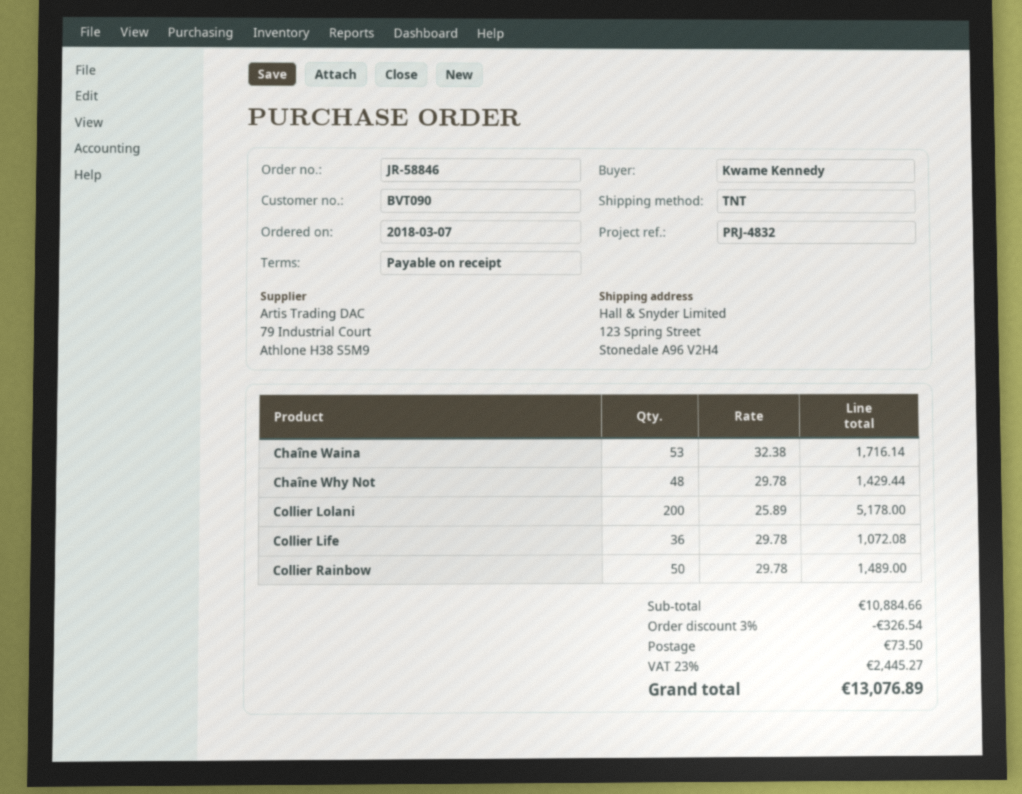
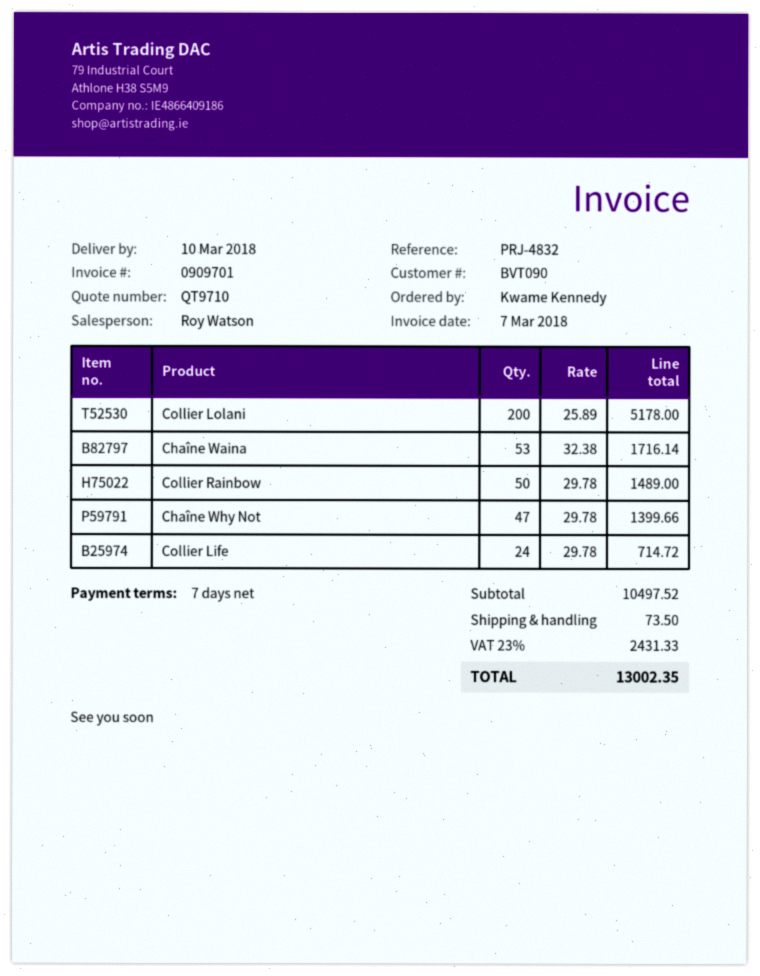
payment terms: on receipt -> 7 days
Chaîne Why Not: 48 x 29.78 = 1429.44 -> 47 x 29.78 = 1399.66
Collier Life: 36 x 29.78 = 1072.08 -> 24 x 29.78 = 714.72
subtotal: 10884.66 -> 10497.52
discount: 3% = 326.54 -> none
tax: 23% = 2445.27 -> 23% = 2431.33
total: 13076.89 -> 13002.35

